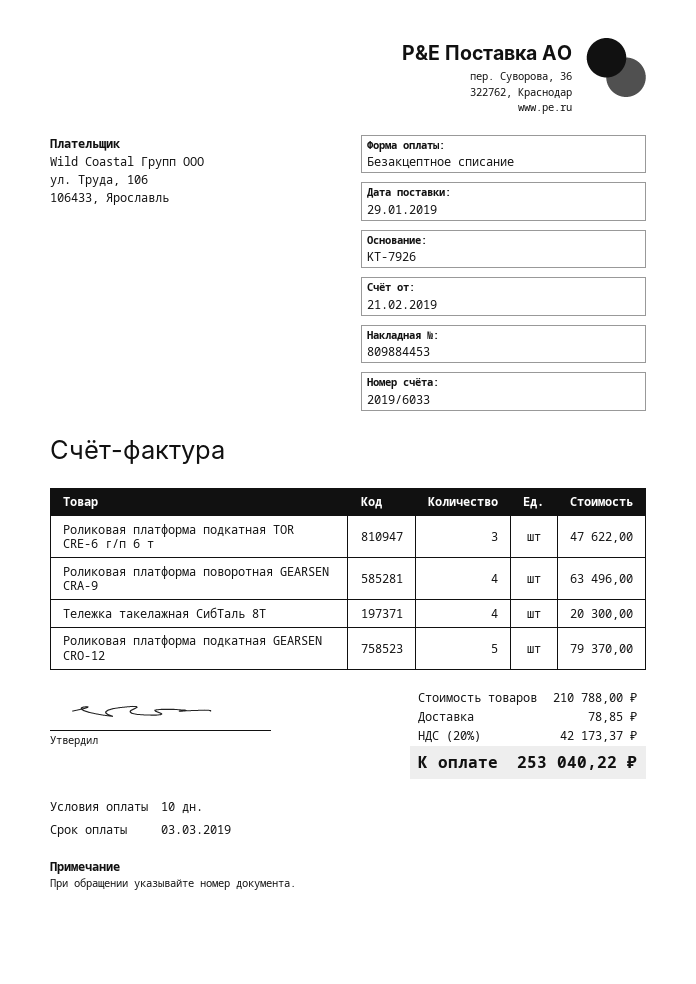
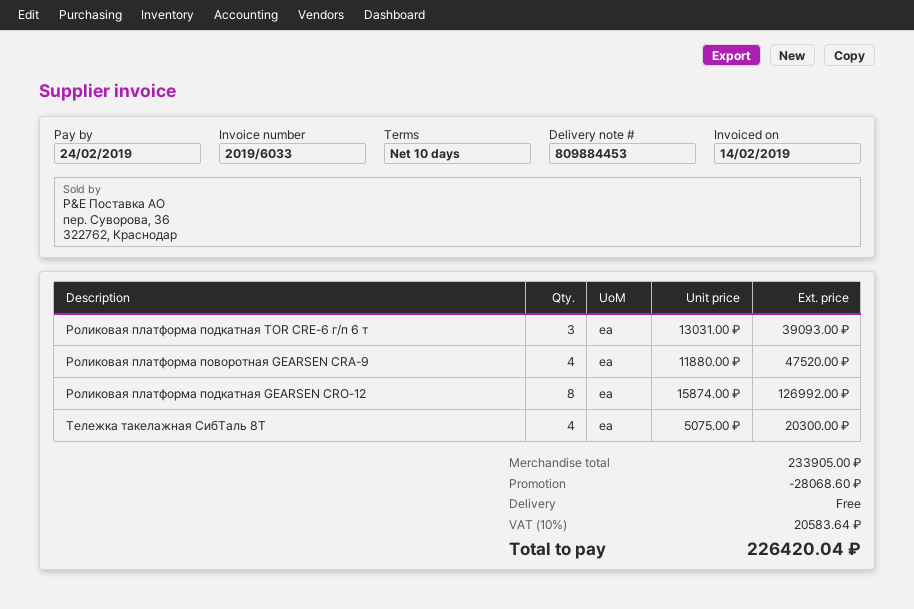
invoice date: 2019-02-21 -> 2019-02-14
due date: 2019-03-03 -> 2019-02-24
Роликовая платформа подкатная TOR CRE-6 г/п 6 т: 3 for 47622.00 -> 3 for 39093.00
Роликовая платформа поворотная GEARSEN CRA-9: 4 for 63496.00 -> 4 for 47520.00
Роликовая платформа подкатная GEARSEN CRO-12: 5 for 79370.00 -> 8 for 126992.00
subtotal: 210788.00 -> 233905.00
discount: none -> 28068.60
shipping: 78.85 -> 0.00
tax: 20% = 42173.37 -> 10% = 20583.64
total: 253040.22 -> 226420.04

